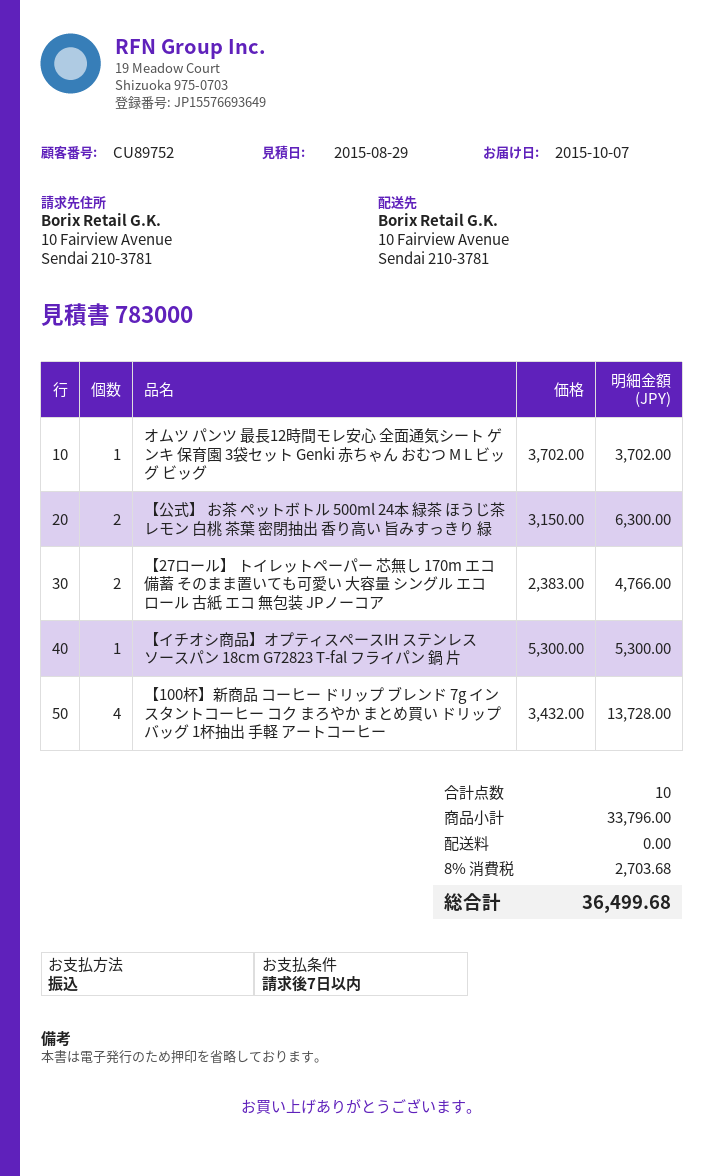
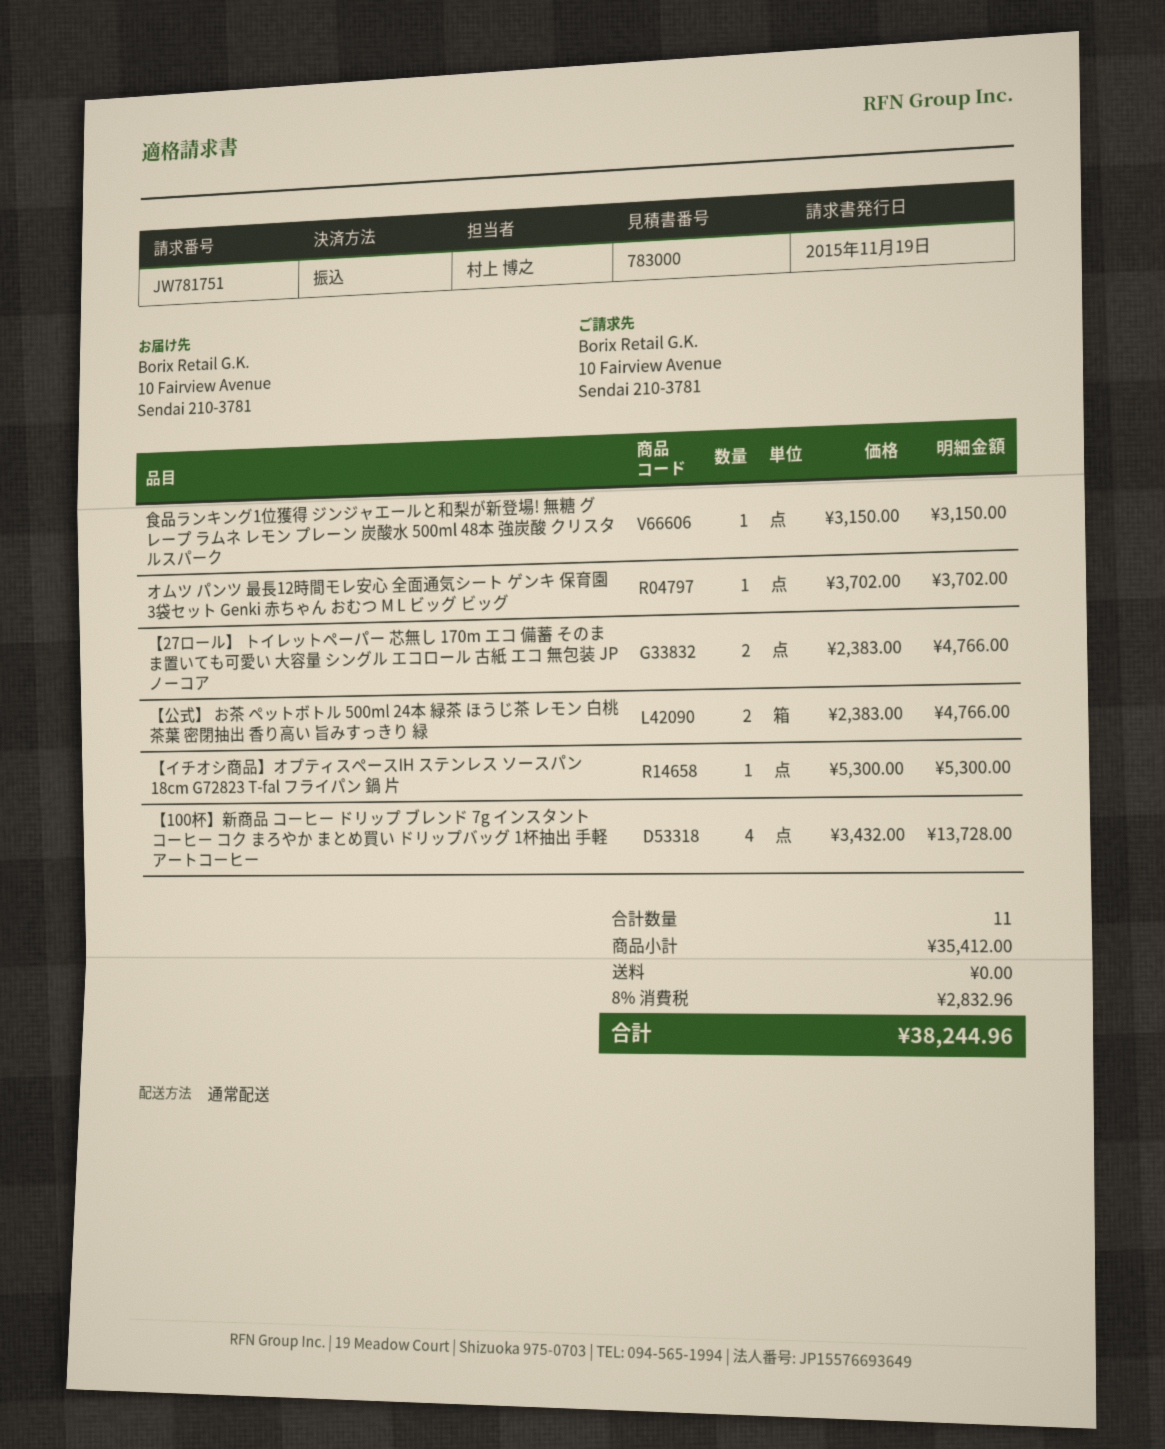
【公式】 お茶 ペットボトル 500ml 24本 緑茶 ほうじ茶 レモン 白桃 茶葉 密閉抽出 香り高い 旨みすっきり 緑: 2 x 3150.00 = 6300.00 -> 2 x 2383.00 = 4766.00
食品ランキング1位獲得 ジンジャエールと和梨が新登場! 無糖 グレープ ラムネ レモン プレーン 炭酸水 500ml 48本 強炭酸 クリスタルスパーク: none -> 1 x 3150.00 = 3150.00
total quantity: 10 -> 11
subtotal: 33796.00 -> 35412.00
tax: 8% = 2703.68 -> 8% = 2832.96
total: 36499.68 -> 38244.96

